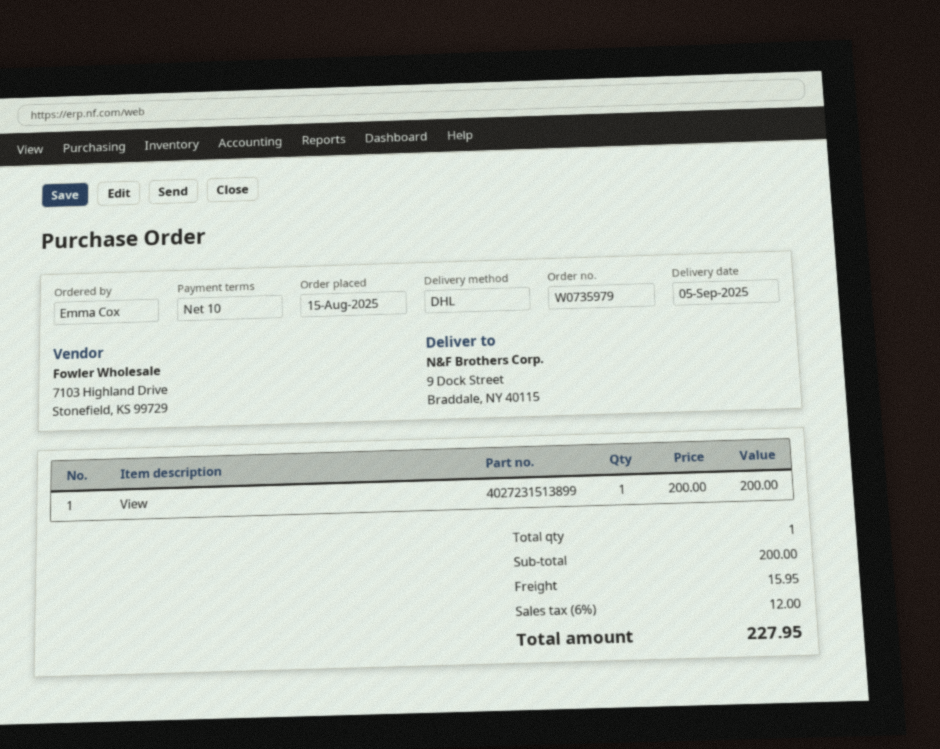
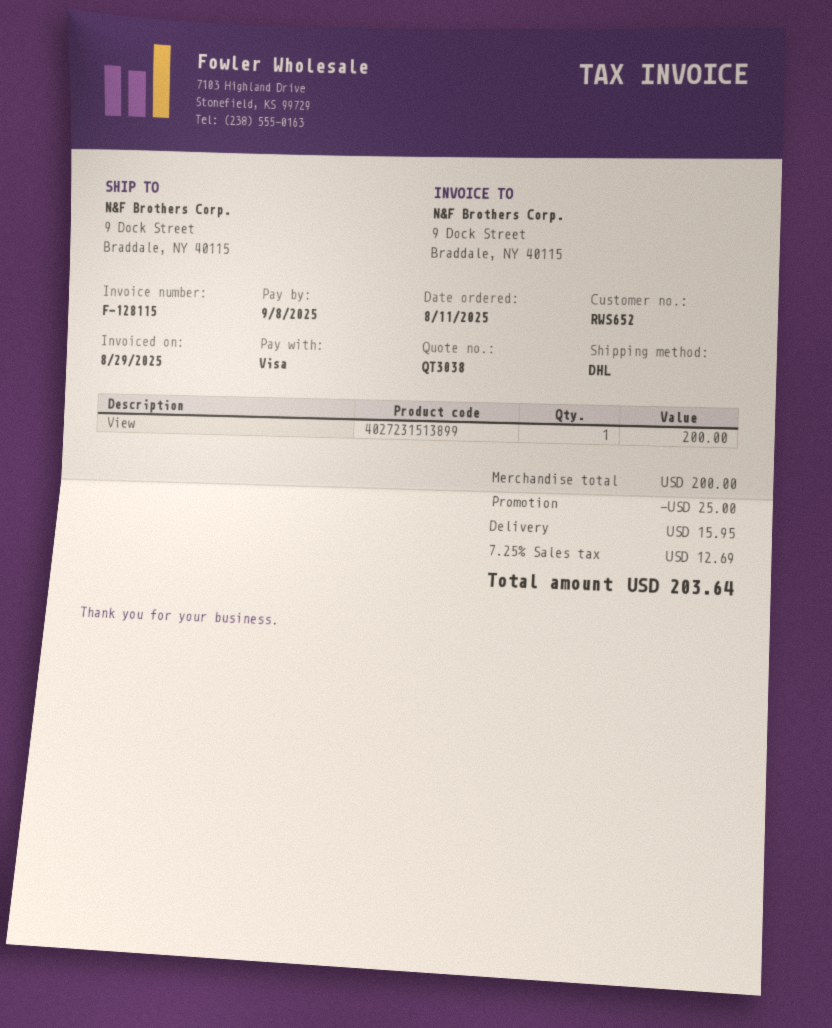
order date: 2025-08-15 -> 2025-08-11
discount: none -> 25.00
tax: 6% = 12.00 -> 7.25% = 12.69
total: 227.95 -> 203.64

